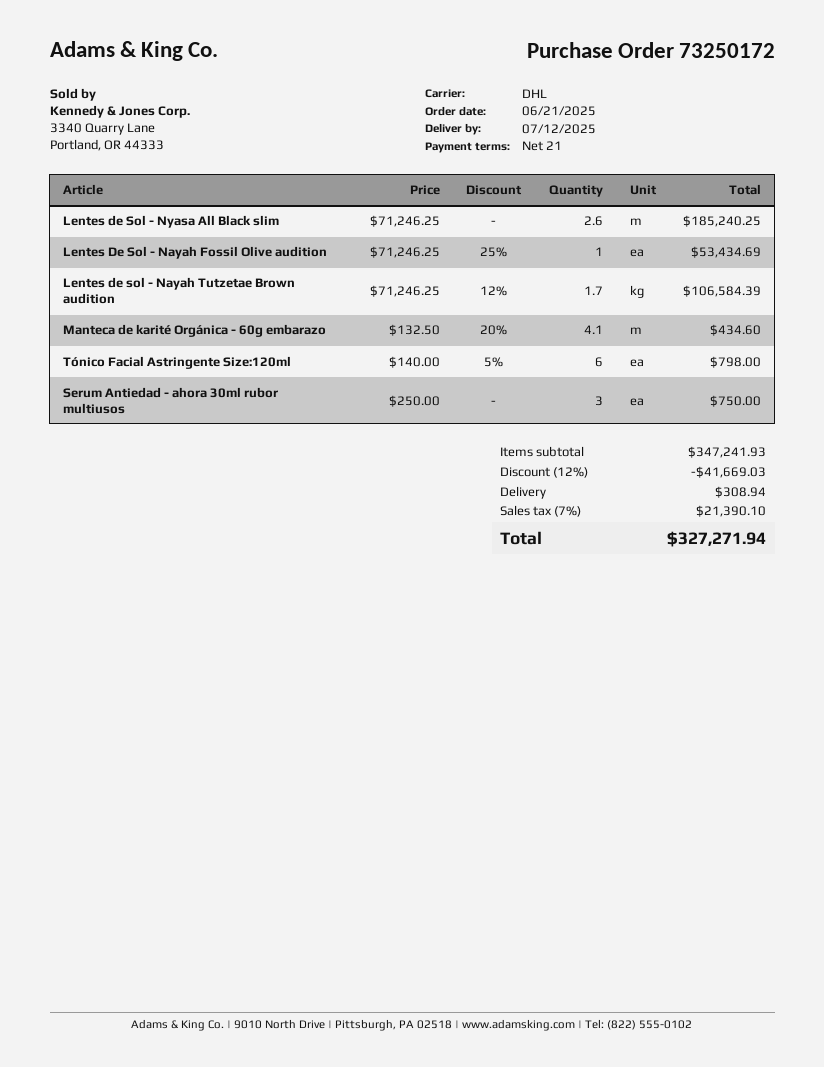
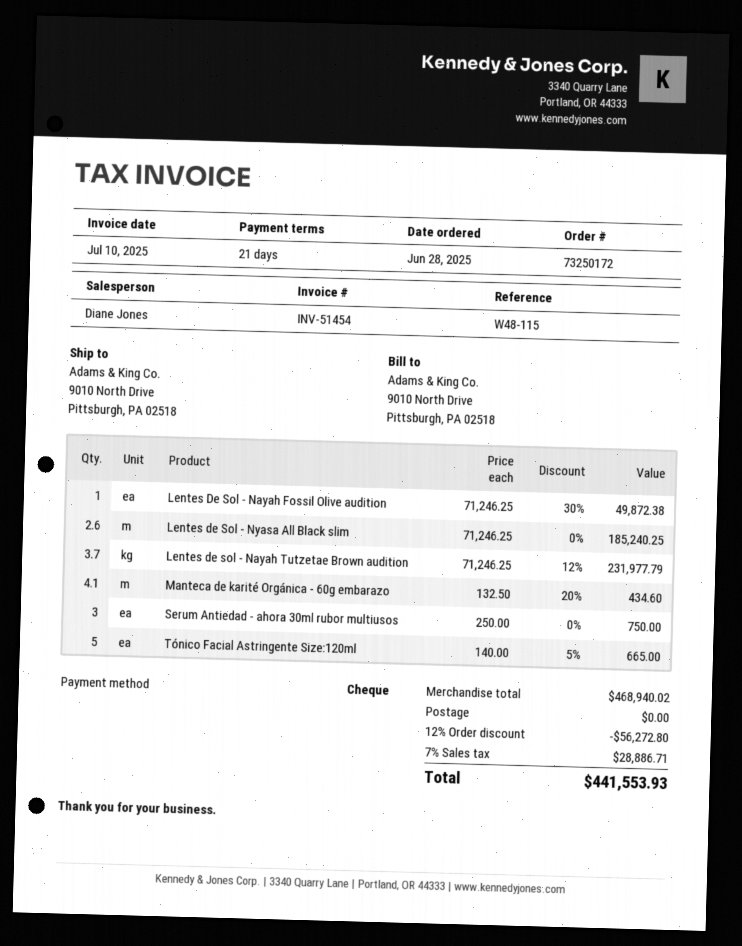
order date: 2025-06-21 -> 2025-06-28
Lentes De Sol - Nayah Fossil Olive audition: 1 x 71246.25 - 25% = 53434.69 -> 1 x 71246.25 - 30% = 49872.38
Lentes de sol - Nayah Tutzetae Brown audition: 1.7 x 71246.25 - 12% = 106584.39 -> 3.7 x 71246.25 - 12% = 231977.79
Tónico Facial Astringente Size:120ml: 6 x 140.00 - 5% = 798.00 -> 5 x 140.00 - 5% = 665.00
subtotal: 347241.93 -> 468940.02
discount: 12% = 41669.03 -> 12% = 56272.80
shipping: 308.94 -> 0.00
tax: 7% = 21390.10 -> 7% = 28886.71
total: 327271.94 -> 441553.93

